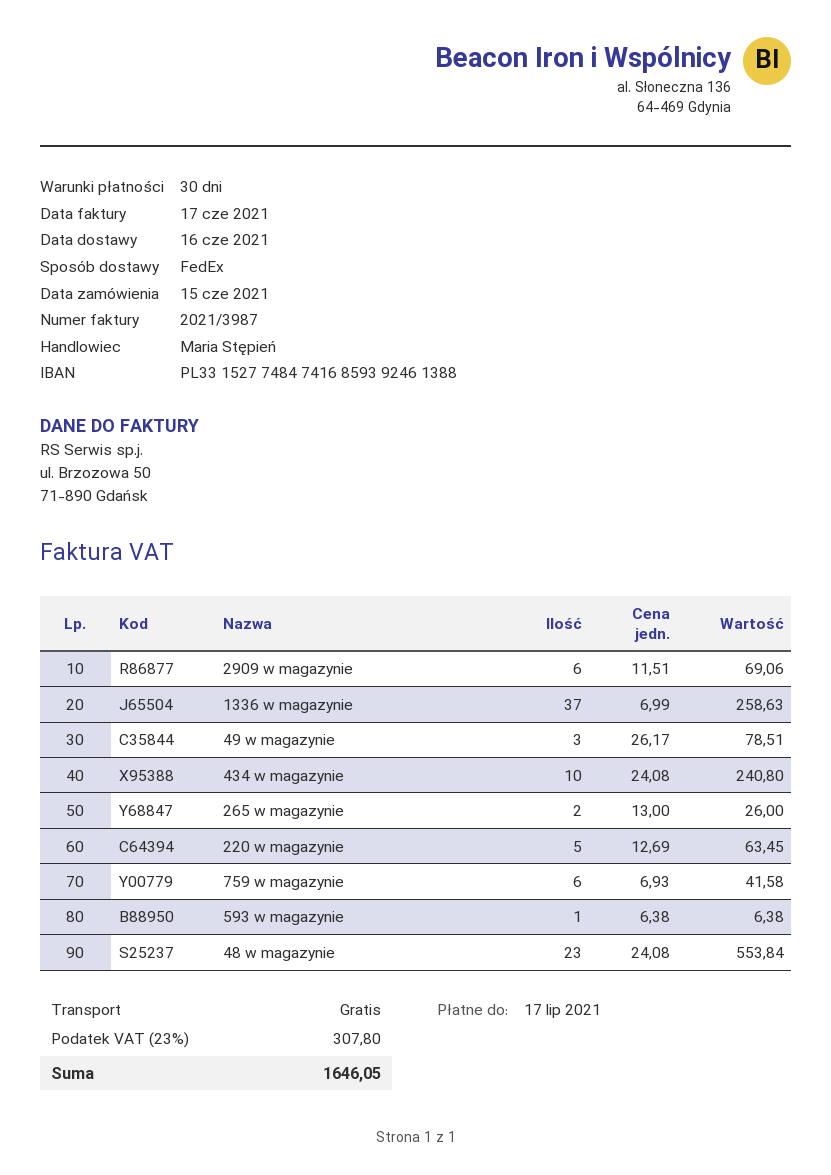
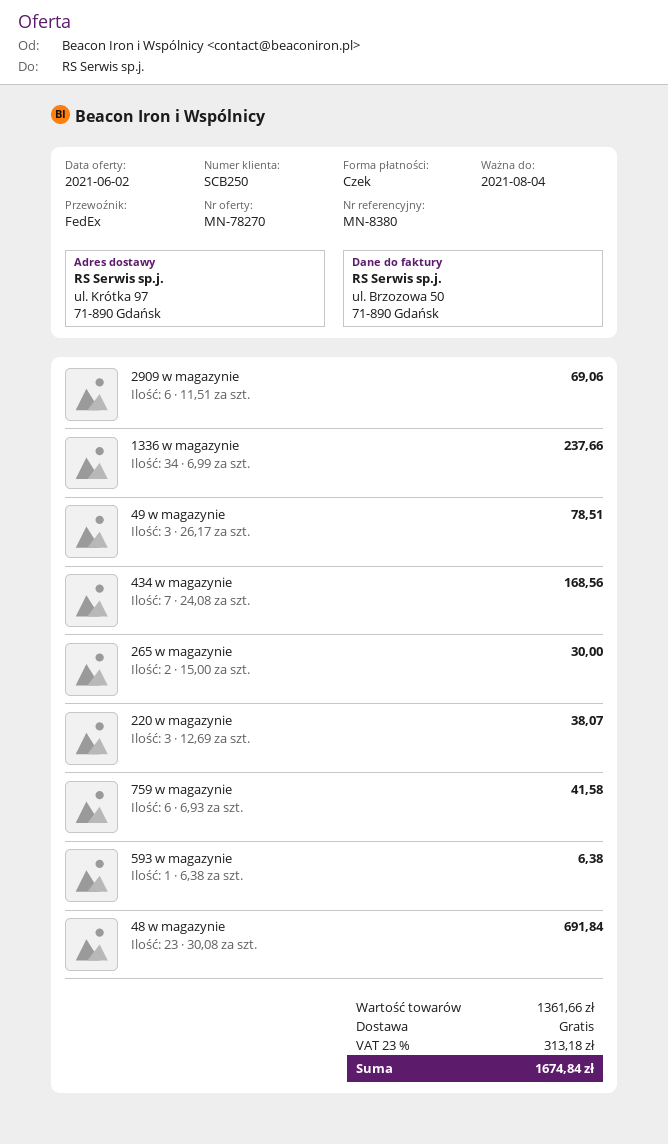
1336 w magazynie: 37 x 6.99 = 258.63 -> 34 x 6.99 = 237.66
434 w magazynie: 10 x 24.08 = 240.80 -> 7 x 24.08 = 168.56
265 w magazynie: 2 x 13.00 = 26.00 -> 2 x 15.00 = 30.00
220 w magazynie: 5 x 12.69 = 63.45 -> 3 x 12.69 = 38.07
48 w magazynie: 23 x 24.08 = 553.84 -> 23 x 30.08 = 691.84
tax: 23% = 307.80 -> 23% = 313.18
total: 1646.05 -> 1674.84

